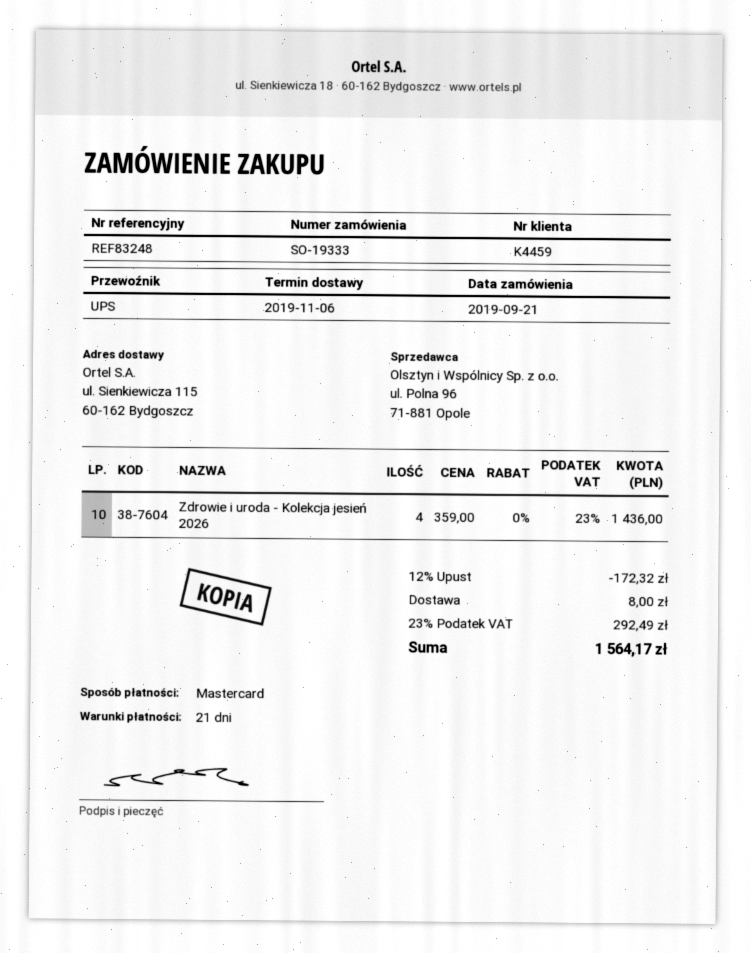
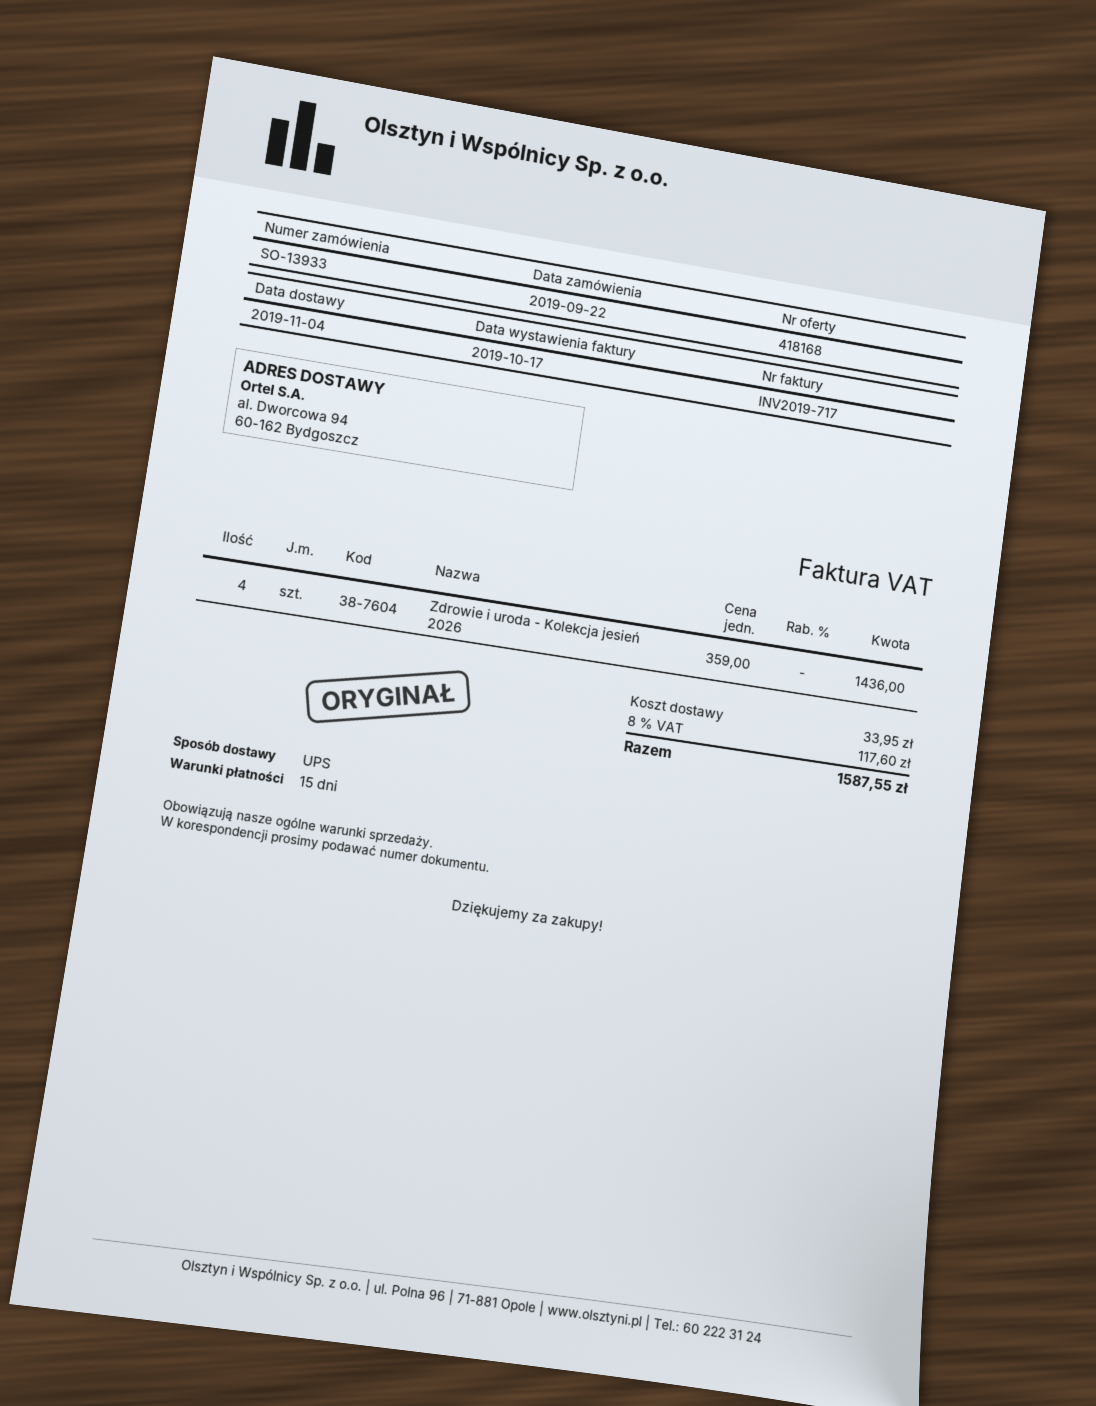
order number: SO-19333 -> SO-13933
order date: 2019-09-21 -> 2019-09-22
delivery date: 2019-11-06 -> 2019-11-04
payment terms: 21 days -> 15 days
ship to: ul. Sienkiewicza 115, 60-162 Bydgoszcz -> al. Dworcowa 94, 60-162 Bydgoszcz
discount: 12% = 172.32 -> none
shipping: 8.00 -> 33.95
tax: 23% = 292.49 -> 8% = 117.60
total: 1564.17 -> 1587.55

